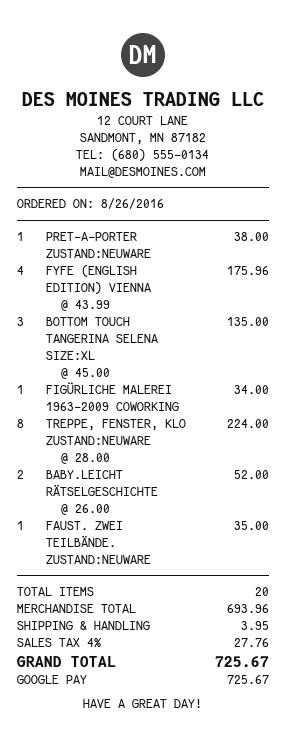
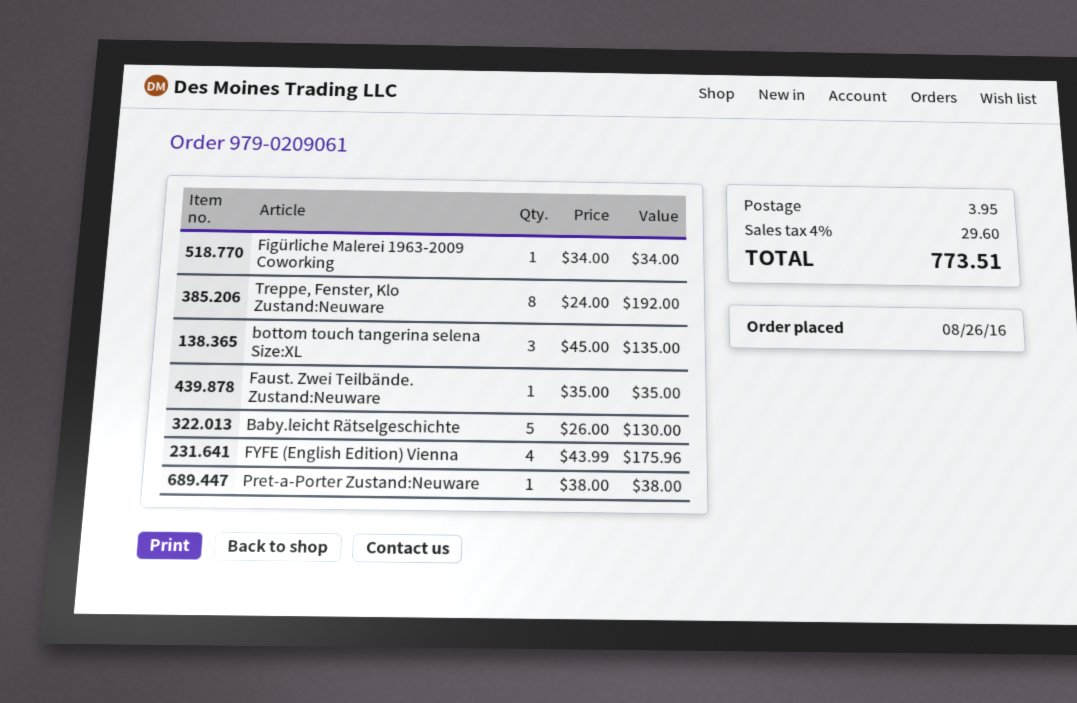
TREPPE, FENSTER, KLO ZUSTAND:NEUWARE: 8 x 28.00 = 224.00 -> 8 x 24.00 = 192.00
BABY.LEICHT RÄTSELGESCHICHTE: 2 x 26.00 = 52.00 -> 5 x 26.00 = 130.00
tax: 4% = 27.76 -> 4% = 29.60
total: 725.67 -> 773.51

